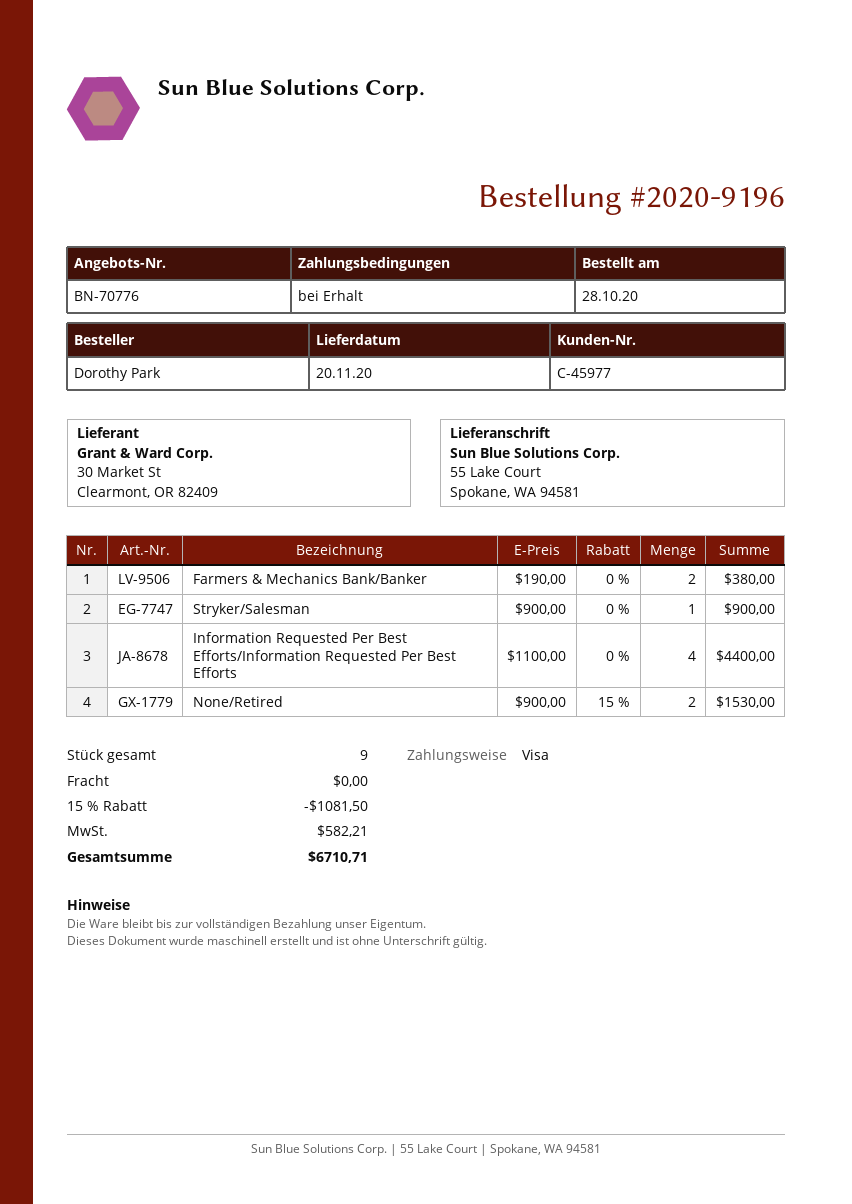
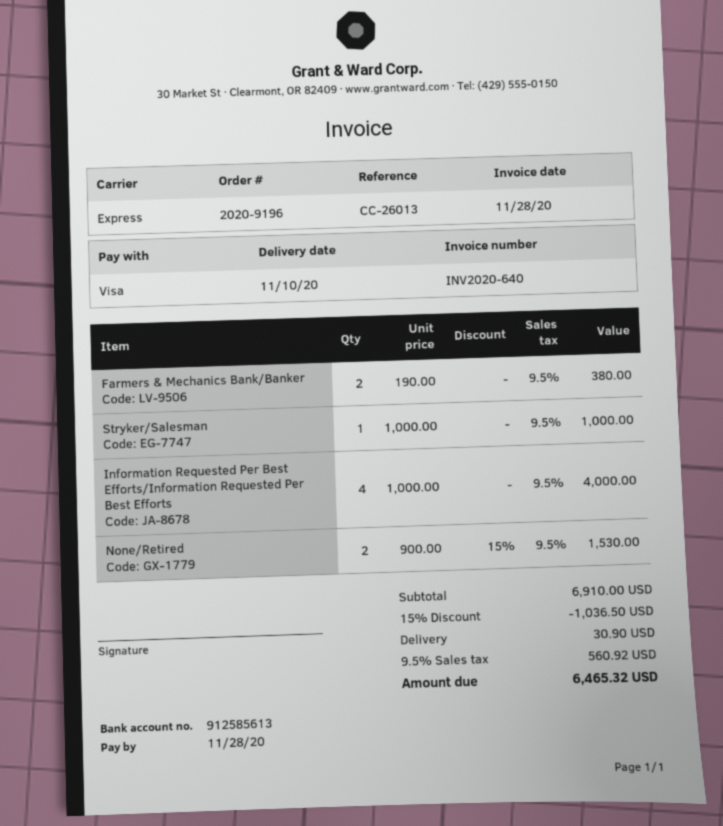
delivery date: 2020-11-20 -> 2020-11-10
Stryker/Salesman: 1 x 900.00 = 900.00 -> 1 x 1000.00 = 1000.00
Information Requested Per Best Efforts/Information Requested Per Best Efforts: 4 x 1100.00 = 4400.00 -> 4 x 1000.00 = 4000.00
discount: 15% = 1081.50 -> 15% = 1036.50
shipping: 0.00 -> 30.90
tax: 582.21 -> 560.92
total: 6710.71 -> 6465.32

